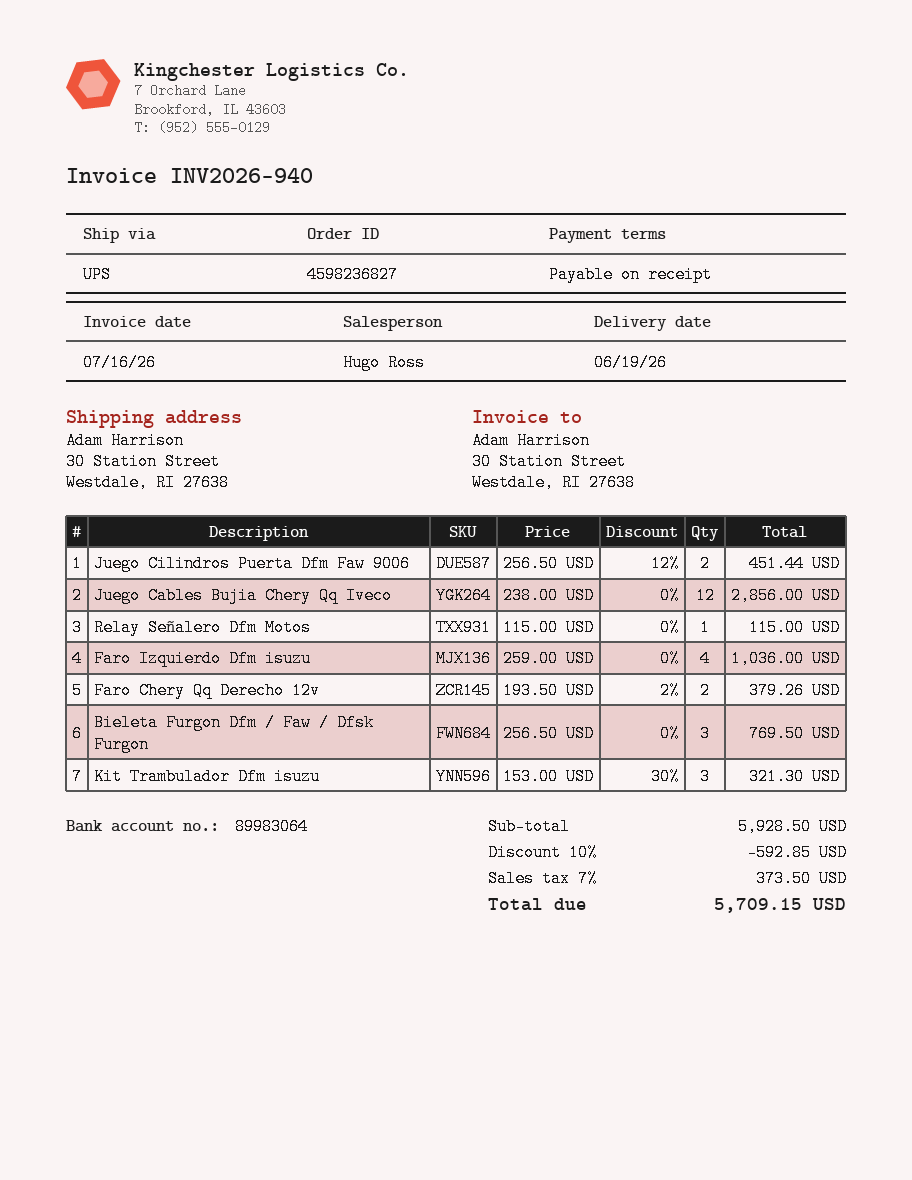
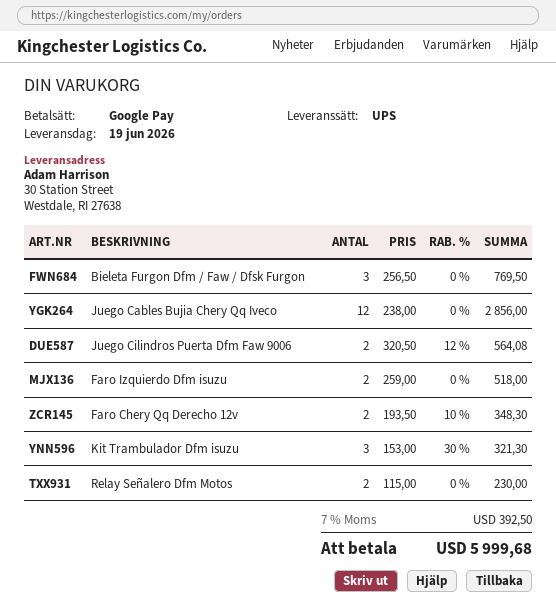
Juego Cilindros Puerta Dfm Faw 9006: 2 x 256.50 - 12% = 451.44 -> 2 x 320.50 - 12% = 564.08
Relay Señalero Dfm Motos: 1 x 115.00 = 115.00 -> 2 x 115.00 = 230.00
Faro Izquierdo Dfm isuzu: 4 x 259.00 = 1036.00 -> 2 x 259.00 = 518.00
Faro Chery Qq Derecho 12v: 2 x 193.50 - 2% = 379.26 -> 2 x 193.50 - 10% = 348.30
discount: 10% = 592.85 -> none
tax: 7% = 373.50 -> 7% = 392.50
total: 5709.15 -> 5999.68

